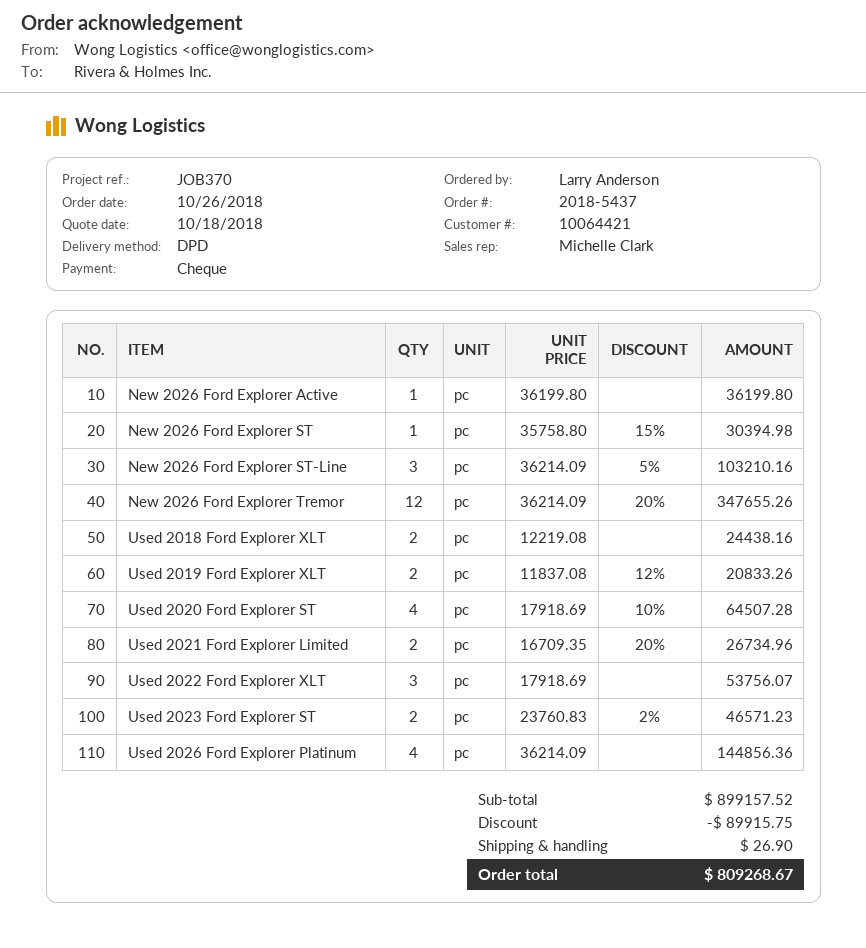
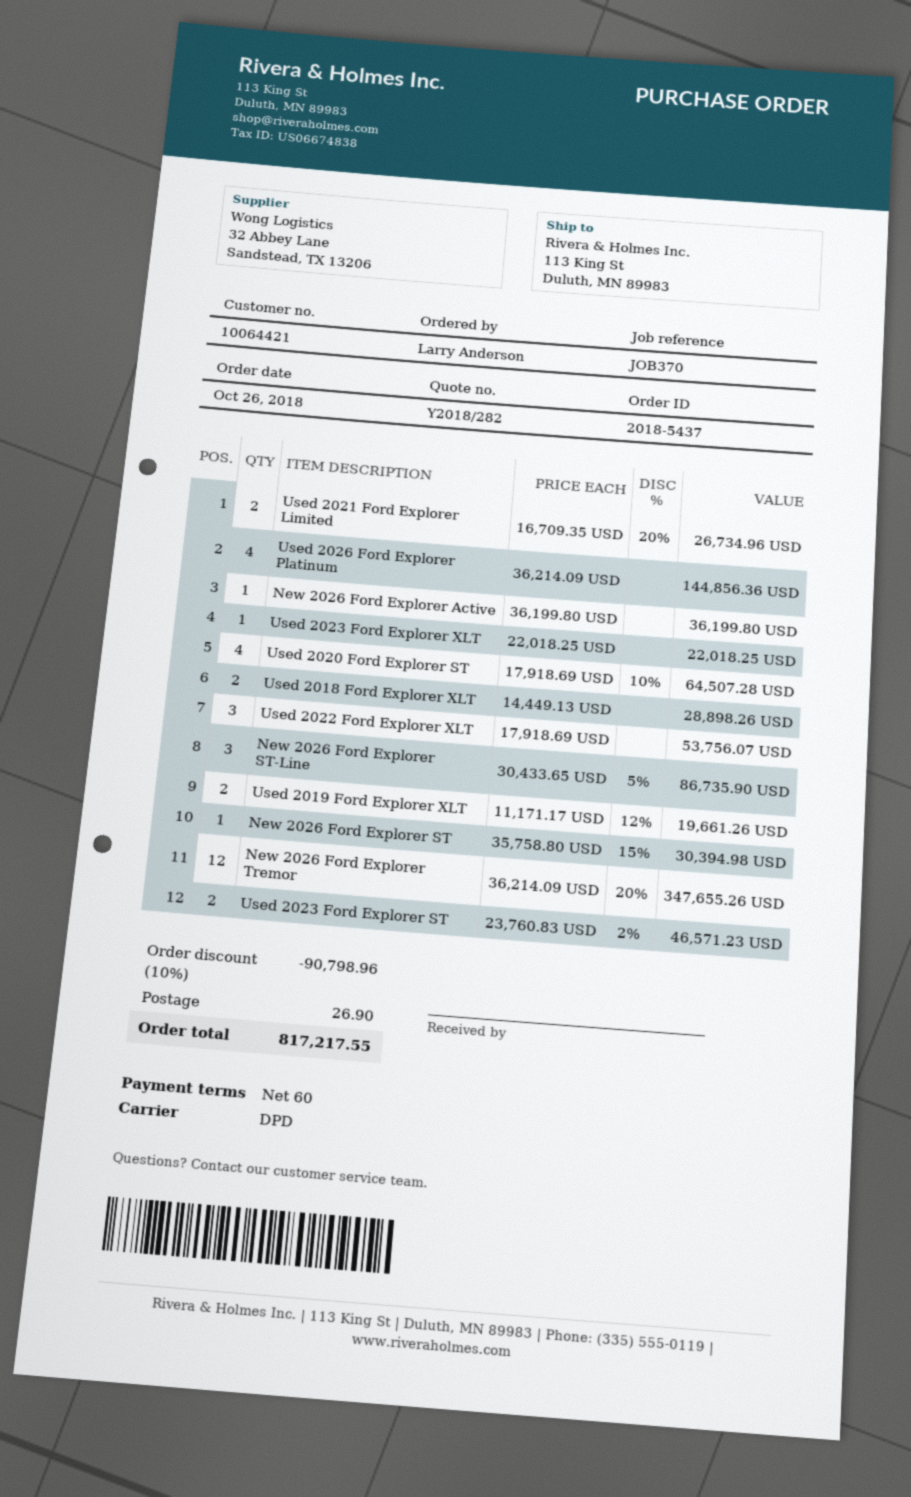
New 2026 Ford Explorer ST-Line: 3 x 36214.09 - 5% = 103210.16 -> 3 x 30433.65 - 5% = 86735.90
Used 2018 Ford Explorer XLT: 2 x 12219.08 = 24438.16 -> 2 x 14449.13 = 28898.26
Used 2019 Ford Explorer XLT: 2 x 11837.08 - 12% = 20833.26 -> 2 x 11171.17 - 12% = 19661.26
Used 2023 Ford Explorer XLT: none -> 1 x 22018.25 = 22018.25
discount: 89915.75 -> 90798.96
total: 809268.67 -> 817217.55

